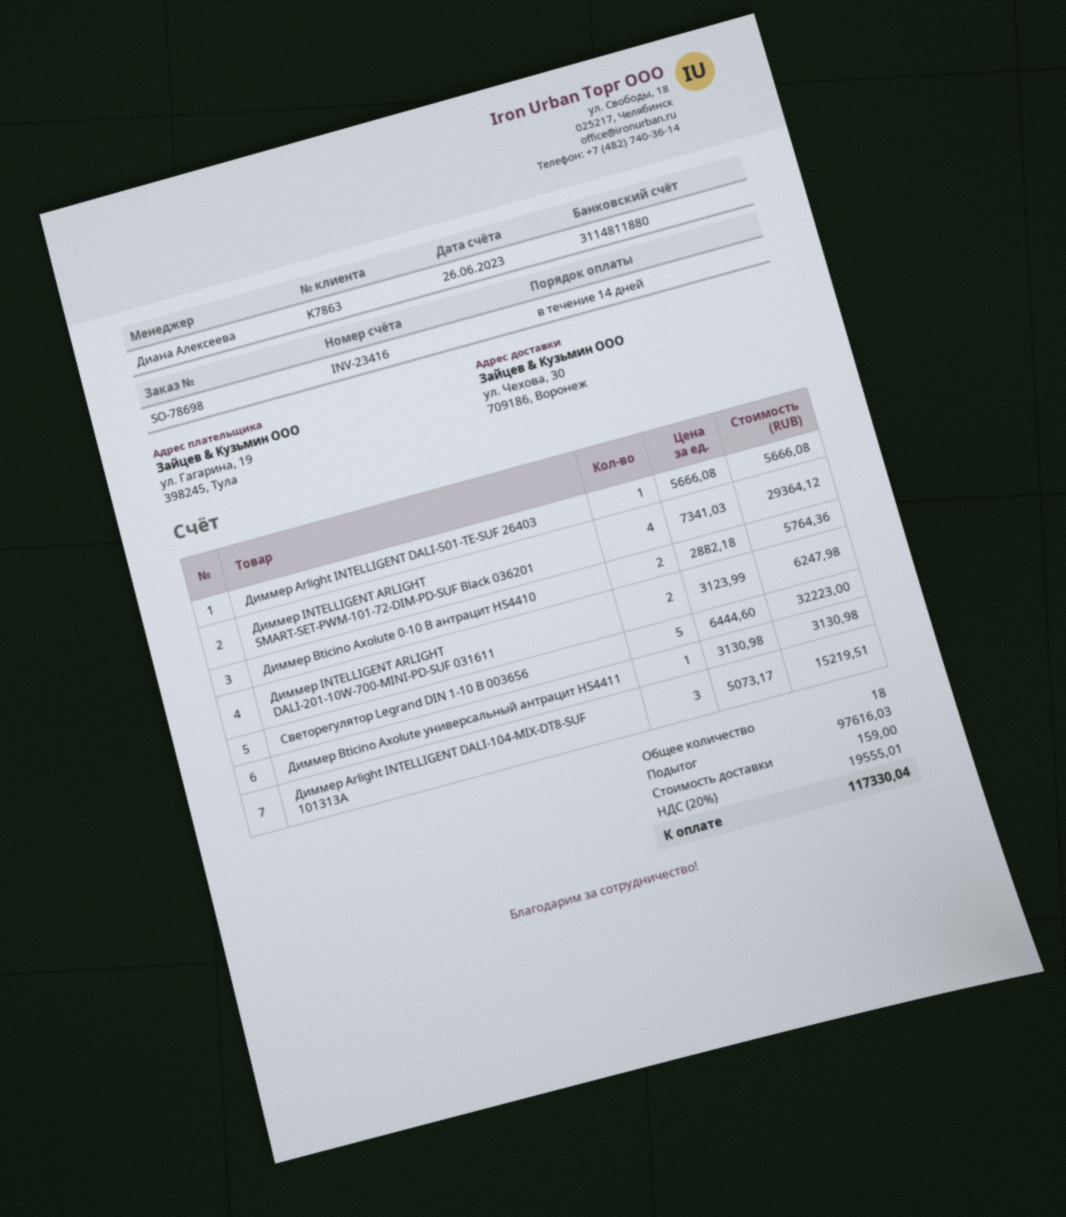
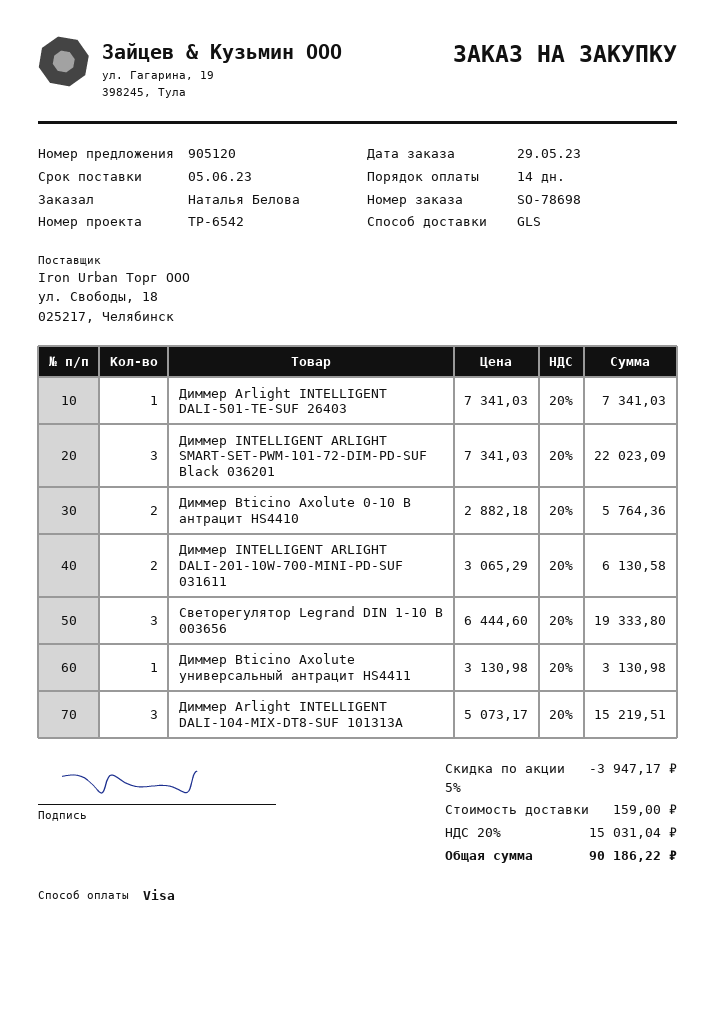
Диммер Arlight INTELLIGENT DALI-501-TE-SUF 26403: 1 x 5666.08 = 5666.08 -> 1 x 7341.03 = 7341.03
Диммер INTELLIGENT ARLIGHT SMART-SET-PWM-101-72-DIM-PD-SUF Black 036201: 4 x 7341.03 = 29364.12 -> 3 x 7341.03 = 22023.09
Диммер INTELLIGENT ARLIGHT DALI-201-10W-700-MINI-PD-SUF 031611: 2 x 3123.99 = 6247.98 -> 2 x 3065.29 = 6130.58
Светорегулятор Legrand DIN 1-10 В 003656: 5 x 6444.60 = 32223.00 -> 3 x 6444.60 = 19333.80
discount: none -> 5% = 3947.17
tax: 20% = 19555.01 -> 20% = 15031.04
total: 117330.04 -> 90186.22

